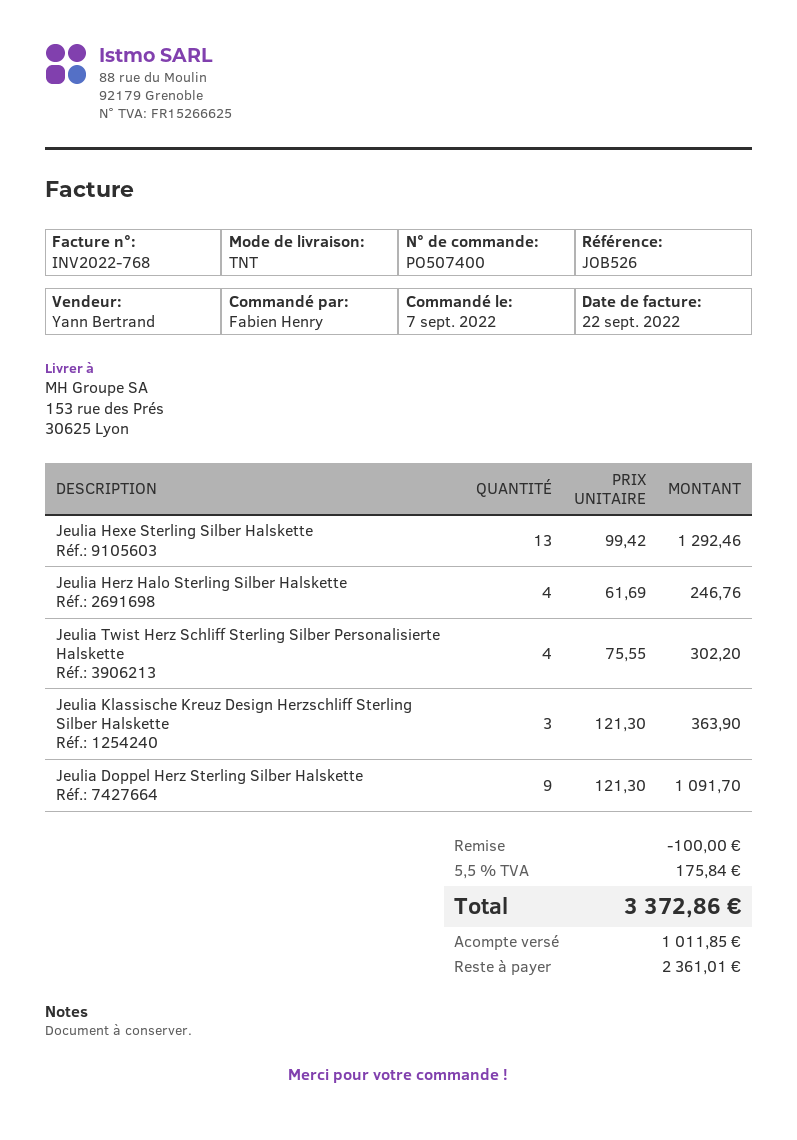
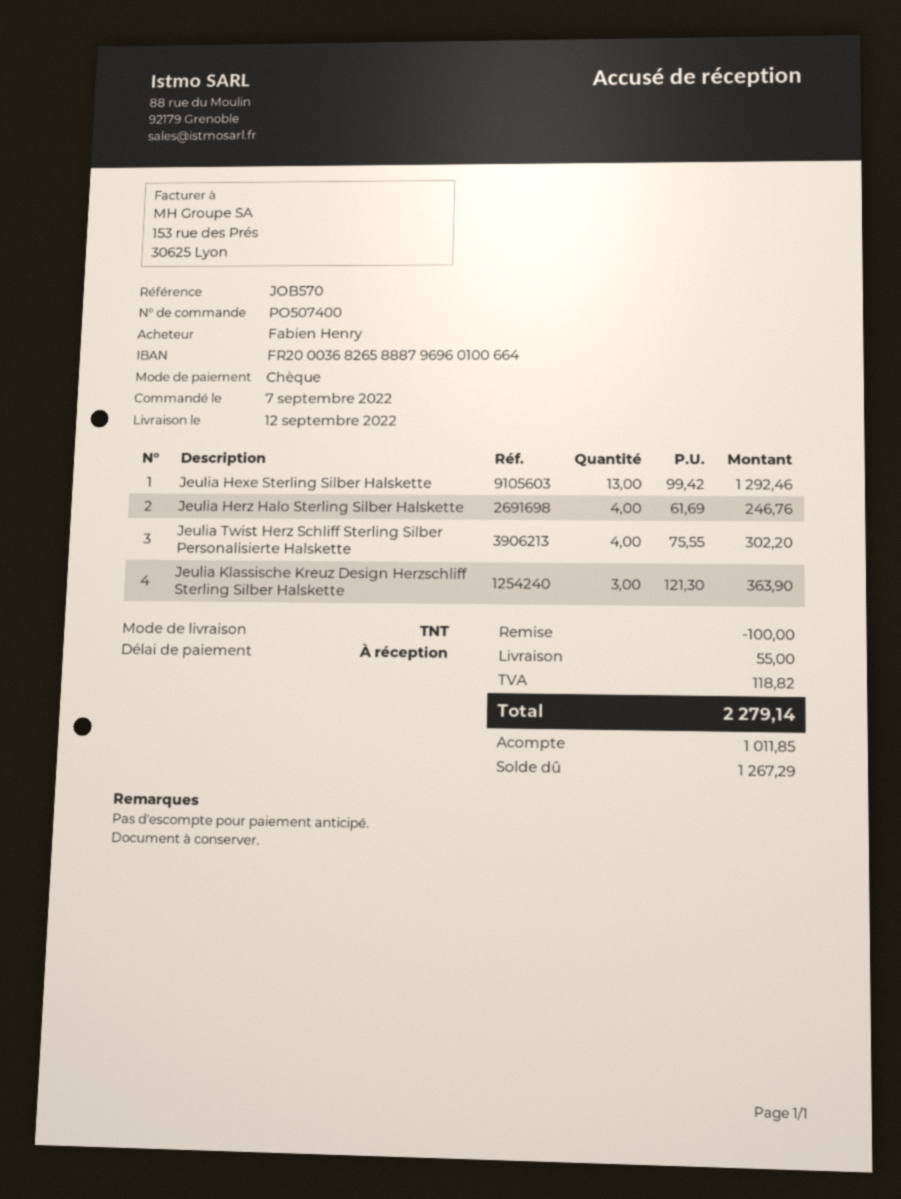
reference: JOB526 -> JOB570
Jeulia Doppel Herz Sterling Silber Halskette: 9 x 121.30 = 1091.70 -> none
shipping: none -> 55.00
tax: 175.84 -> 118.82
total: 3372.86 -> 2279.14
balance: 2361.01 -> 1267.29

